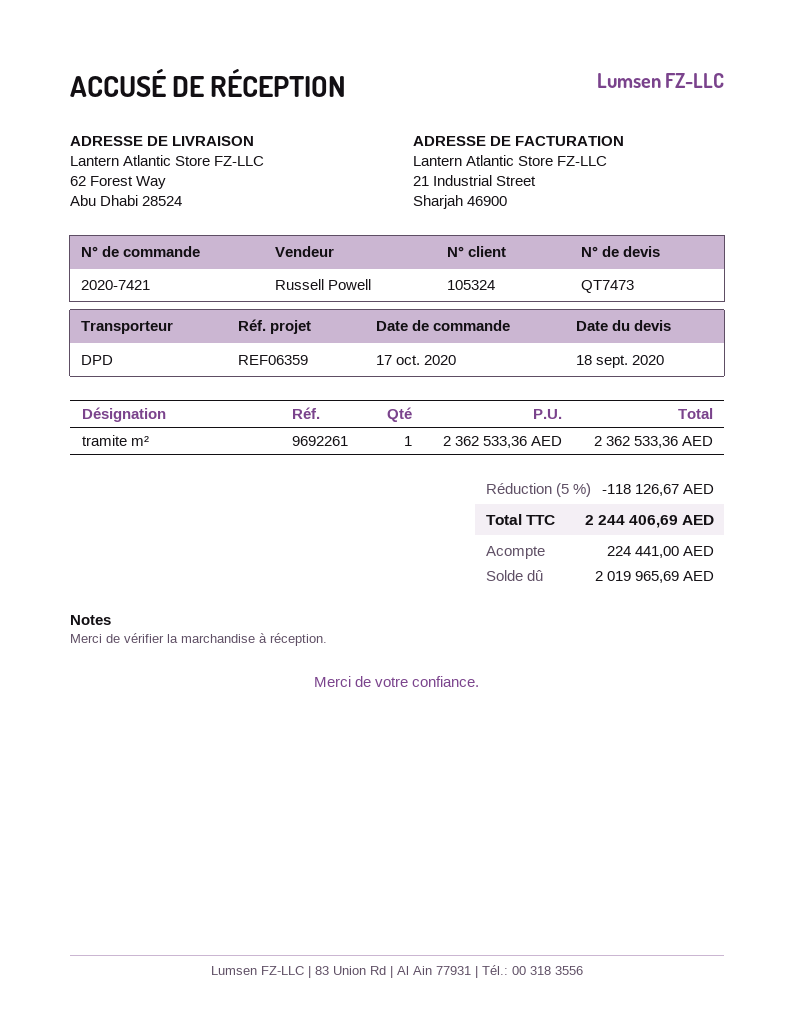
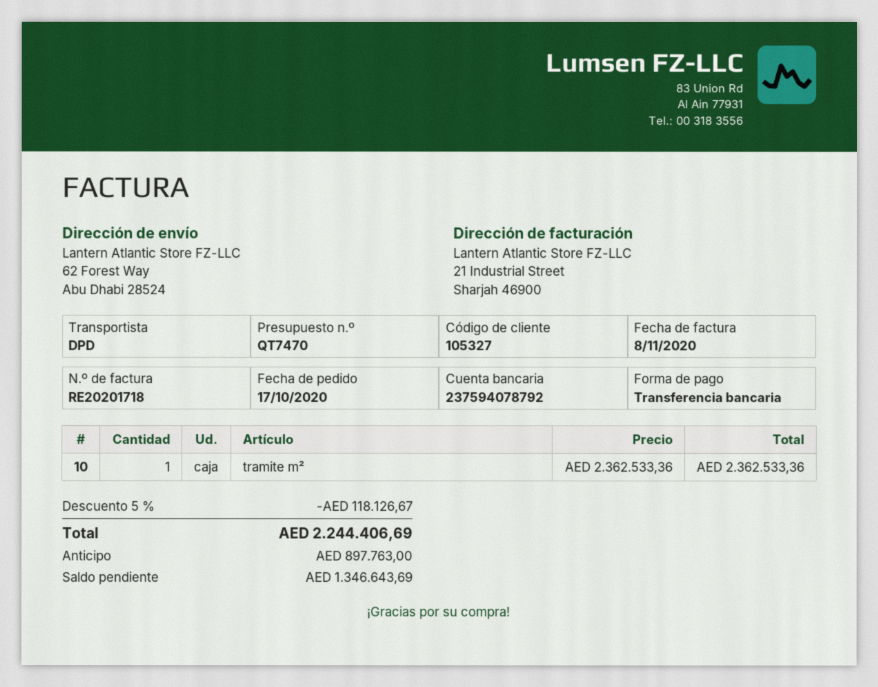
quote number: QT7473 -> QT7470
customer number: 105324 -> 105327
deposit: 224441.00 -> 897763.00
balance: 2019965.69 -> 1346643.69

